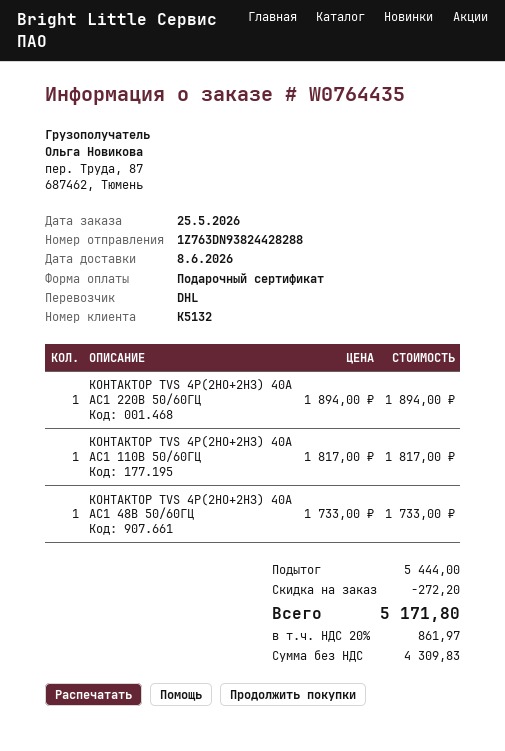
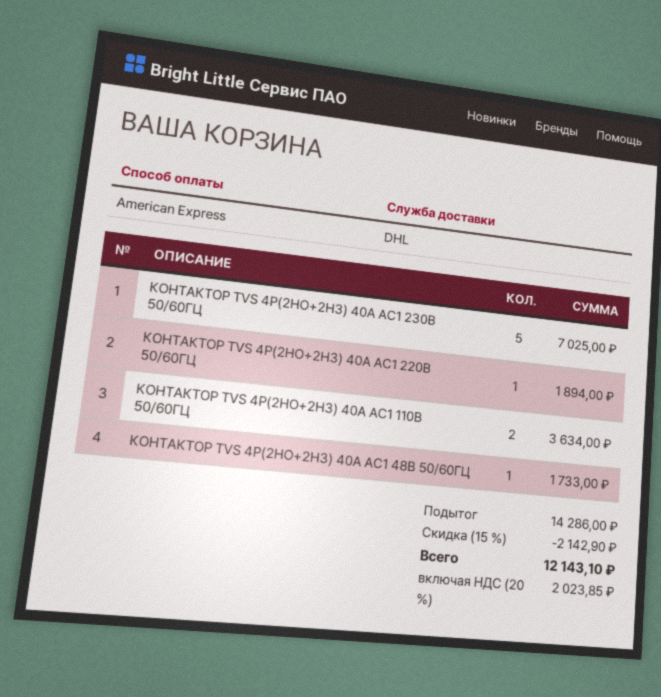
payment method: gift card -> American Express
КОНТАКТОР TVS 4P(2НО+2НЗ) 40А AC1 110В 50/60ГЦ: 1 for 1817.00 -> 2 for 3634.00
КОНТАКТОР TVS 4P(2НО+2НЗ) 40А AC1 230В 50/60ГЦ: none -> 5 for 7025.00
subtotal: 5444.00 -> 14286.00
discount: 272.20 -> 2142.90
tax: 20% = 861.97 -> 20% = 2023.85
total: 5171.80 -> 12143.10

